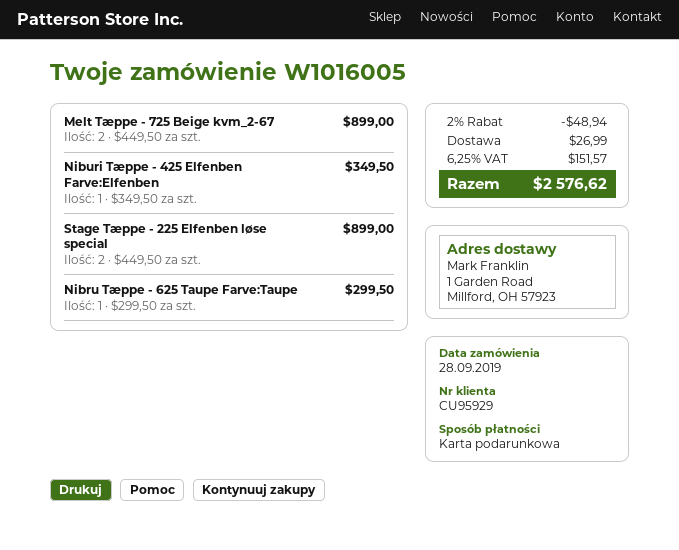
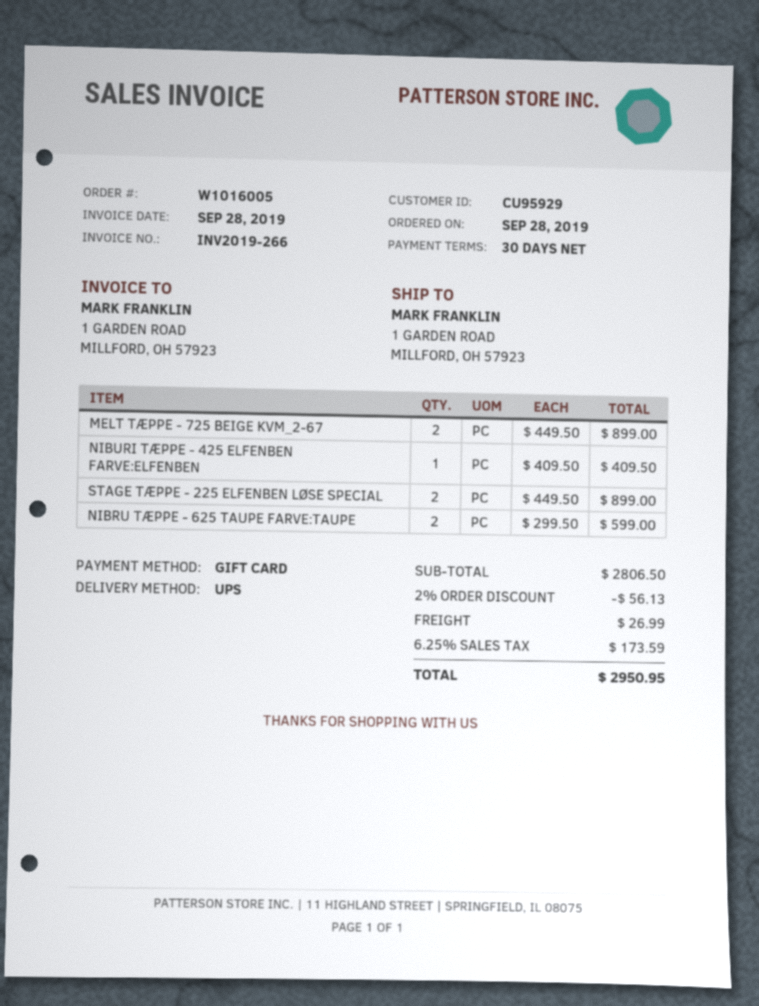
Niburi Tæppe - 425 Elfenben Farve:Elfenben: 1 x 349.50 = 349.50 -> 1 x 409.50 = 409.50
Nibru Tæppe - 625 Taupe Farve:Taupe: 1 x 299.50 = 299.50 -> 2 x 299.50 = 599.00
discount: 2% = 48.94 -> 2% = 56.13
tax: 6.25% = 151.57 -> 6.25% = 173.59
total: 2576.62 -> 2950.95

